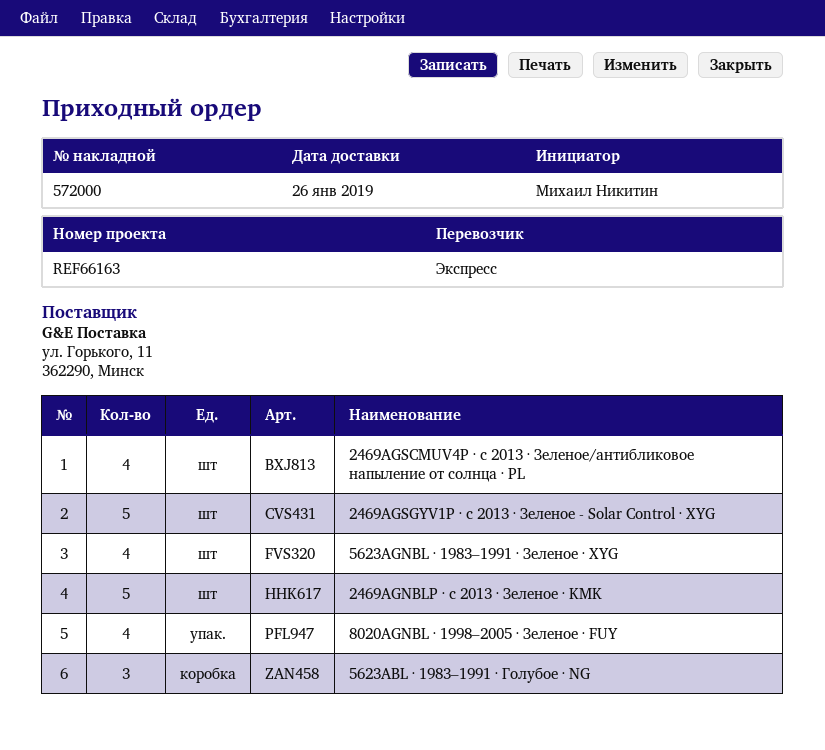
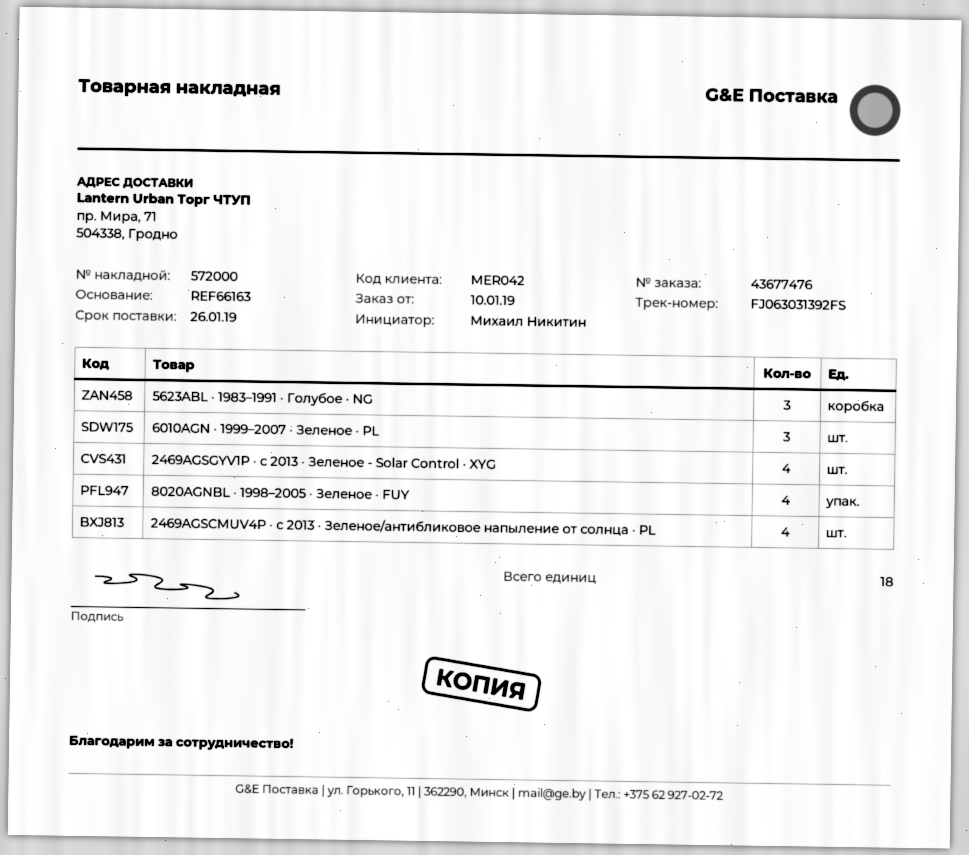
2469AGSGYV1P · с 2013 · Зеленое - Solar Control · XYG: 5 -> 4
5623AGNBL · 1983–1991 · Зеленое · XYG: 4 -> none
2469AGNBLP · с 2013 · Зеленое · KMK: 5 -> none
6010AGN · 1999–2007 · Зеленое · PL: none -> 3

